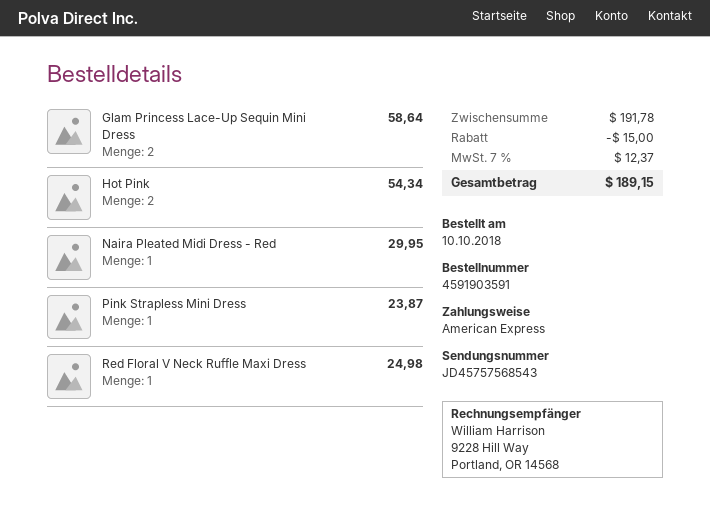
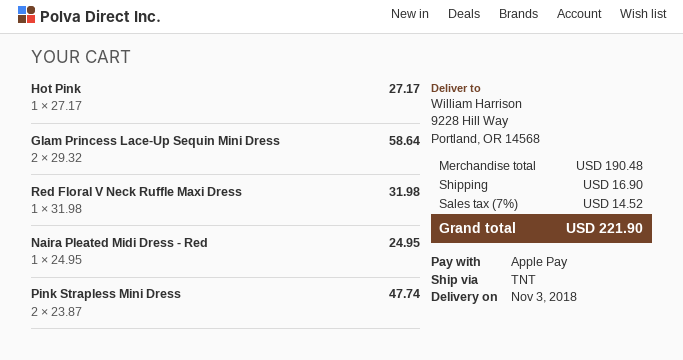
payment method: American Express -> Apple Pay
Hot Pink: 2 for 54.34 -> 1 for 27.17
Naira Pleated Midi Dress - Red: 1 for 29.95 -> 1 for 24.95
Pink Strapless Mini Dress: 1 for 23.87 -> 2 for 47.74
Red Floral V Neck Ruffle Maxi Dress: 1 for 24.98 -> 1 for 31.98
subtotal: 191.78 -> 190.48
discount: 15.00 -> none
shipping: none -> 16.90
tax: 7% = 12.37 -> 7% = 14.52
total: 189.15 -> 221.90

